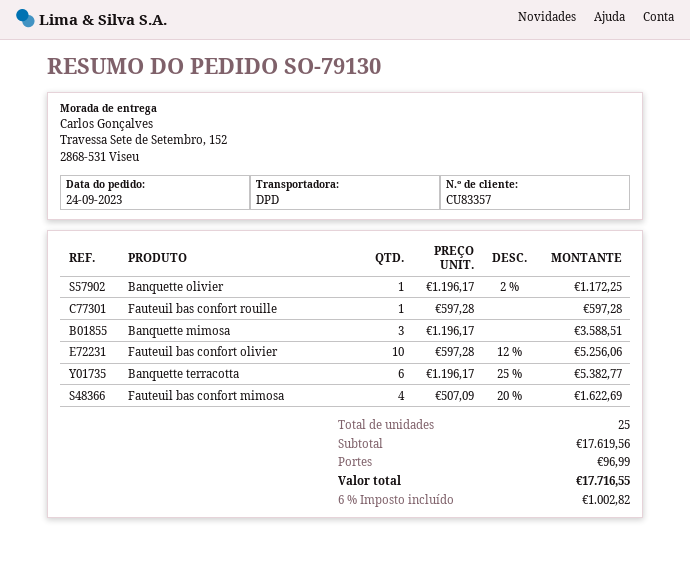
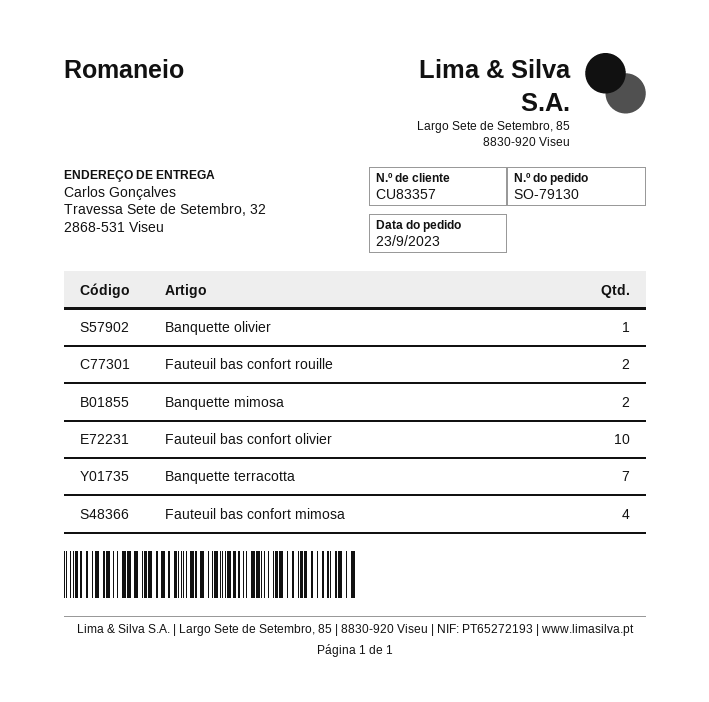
order date: 2023-09-24 -> 2023-09-23
ship to: Travessa Sete de Setembro, 152, 2868-531 Viseu -> Travessa Sete de Setembro, 32, 2868-531 Viseu
Fauteuil bas confort rouille: 1 -> 2
Banquette mimosa: 3 -> 2
Banquette terracotta: 6 -> 7

